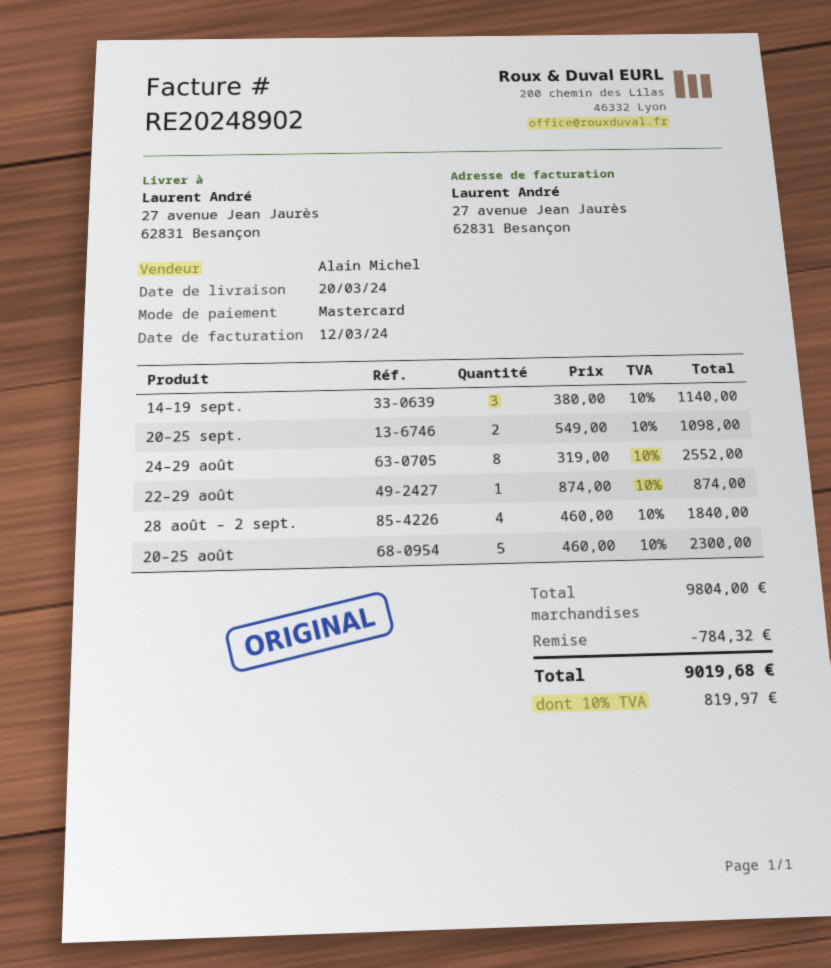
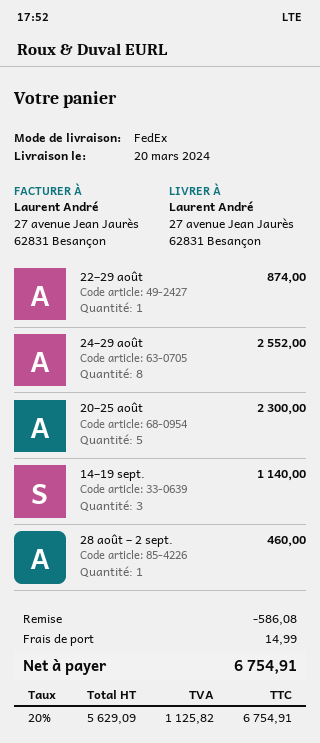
20–25 sept.: 2 for 1098.00 -> none
28 août – 2 sept.: 4 for 1840.00 -> 1 for 460.00
discount: 784.32 -> 586.08
shipping: none -> 14.99
tax: 10% = 819.97 -> 20% = 1125.82
total: 9019.68 -> 6754.91

